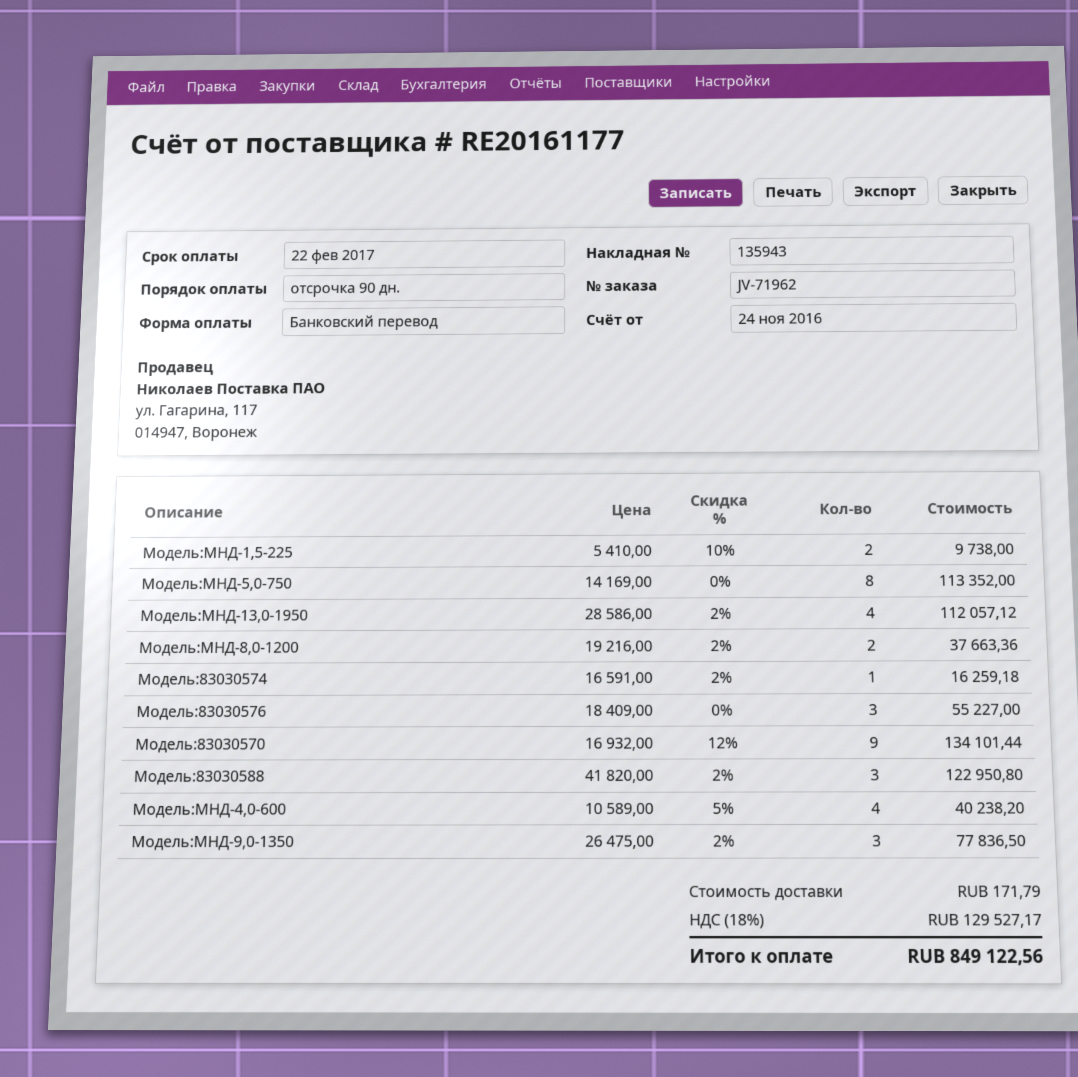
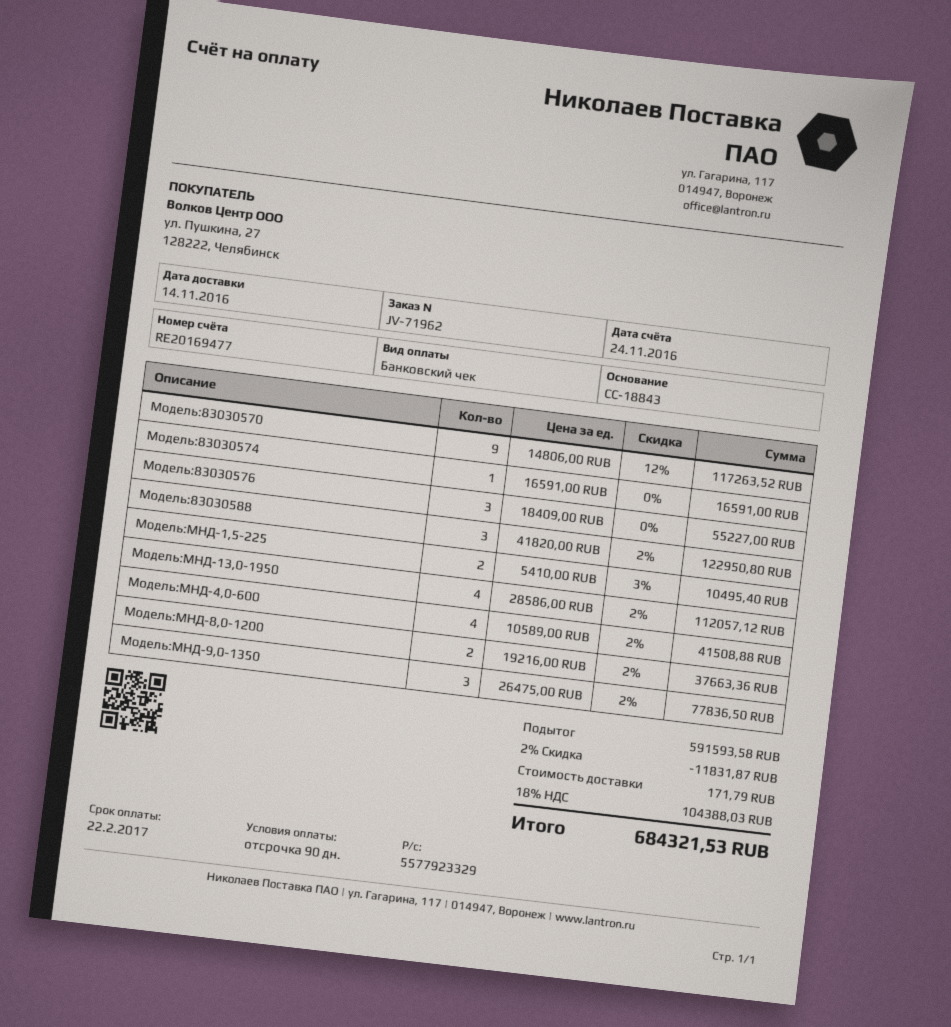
invoice number: RE20161177 -> RE20169477
payment method: bank transfer -> cheque
Модель:МНД-1,5-225: 2 x 5410.00 - 10% = 9738.00 -> 2 x 5410.00 - 3% = 10495.40
Модель:МНД-5,0-750: 8 x 14169.00 = 113352.00 -> none
Модель:83030574: 1 x 16591.00 - 2% = 16259.18 -> 1 x 16591.00 = 16591.00
Модель:83030570: 9 x 16932.00 - 12% = 134101.44 -> 9 x 14806.00 - 12% = 117263.52
Модель:МНД-4,0-600: 4 x 10589.00 - 5% = 40238.20 -> 4 x 10589.00 - 2% = 41508.88
discount: none -> 2% = 11831.87
tax: 18% = 129527.17 -> 18% = 104388.03
total: 849122.56 -> 684321.53

